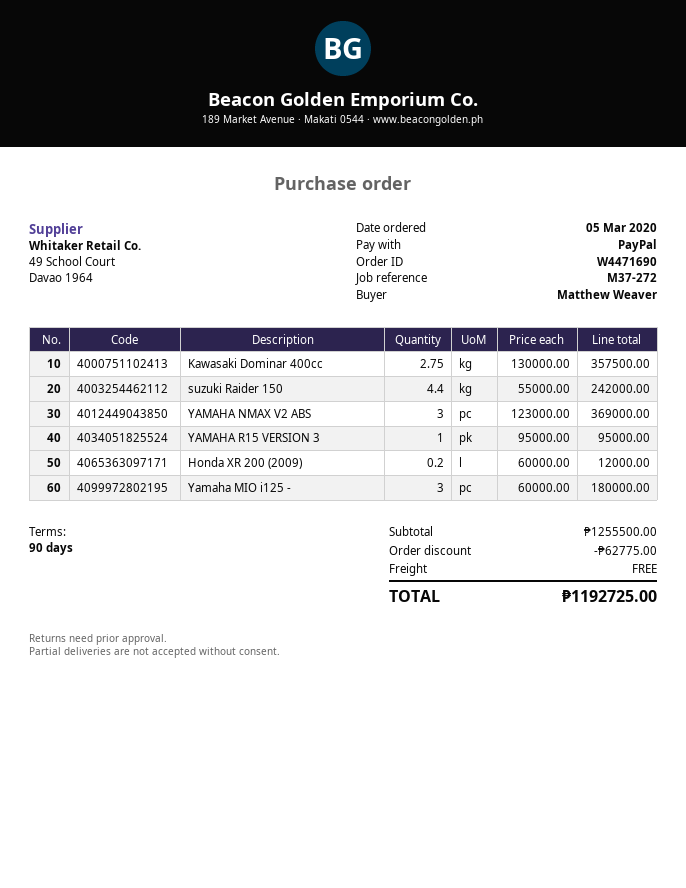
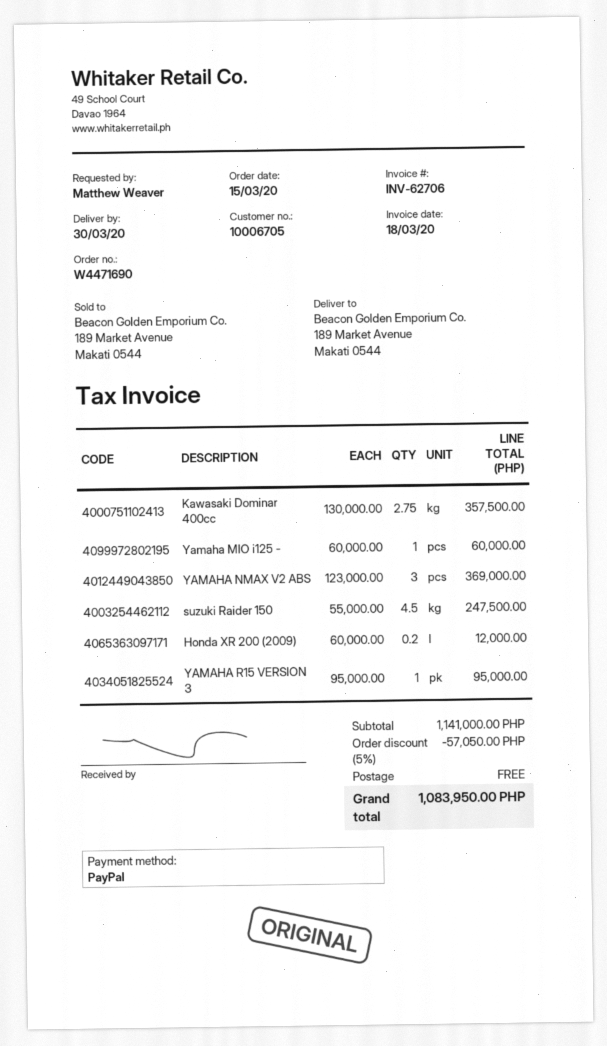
order date: 2020-03-05 -> 2020-03-15
suzuki Raider 150: 4.4 x 55000.00 = 242000.00 -> 4.5 x 55000.00 = 247500.00
Yamaha MIO i125 -: 3 x 60000.00 = 180000.00 -> 1 x 60000.00 = 60000.00
subtotal: 1255500.00 -> 1141000.00
discount: 62775.00 -> 57050.00
total: 1192725.00 -> 1083950.00

